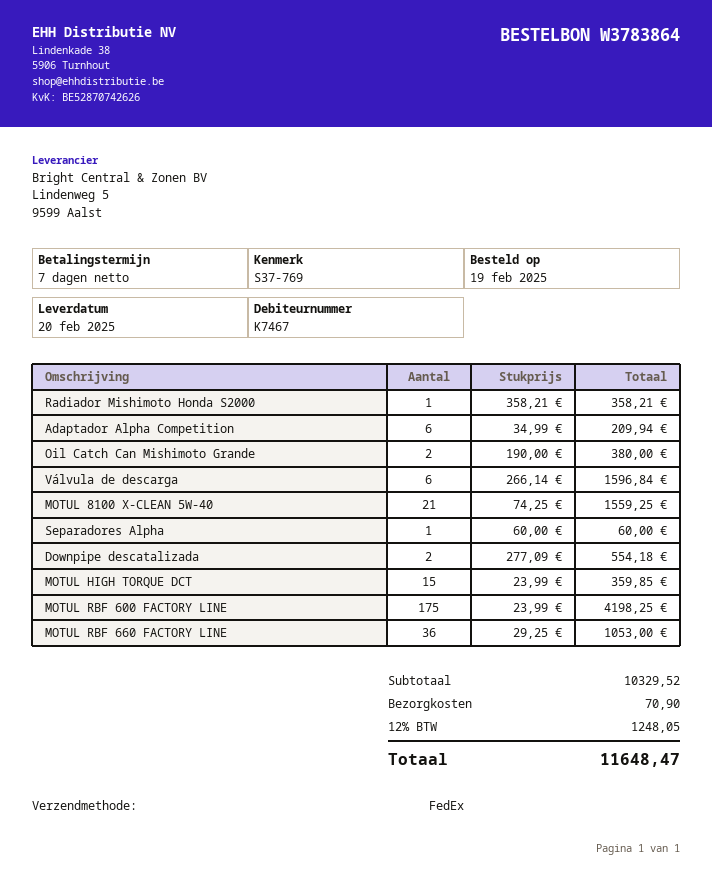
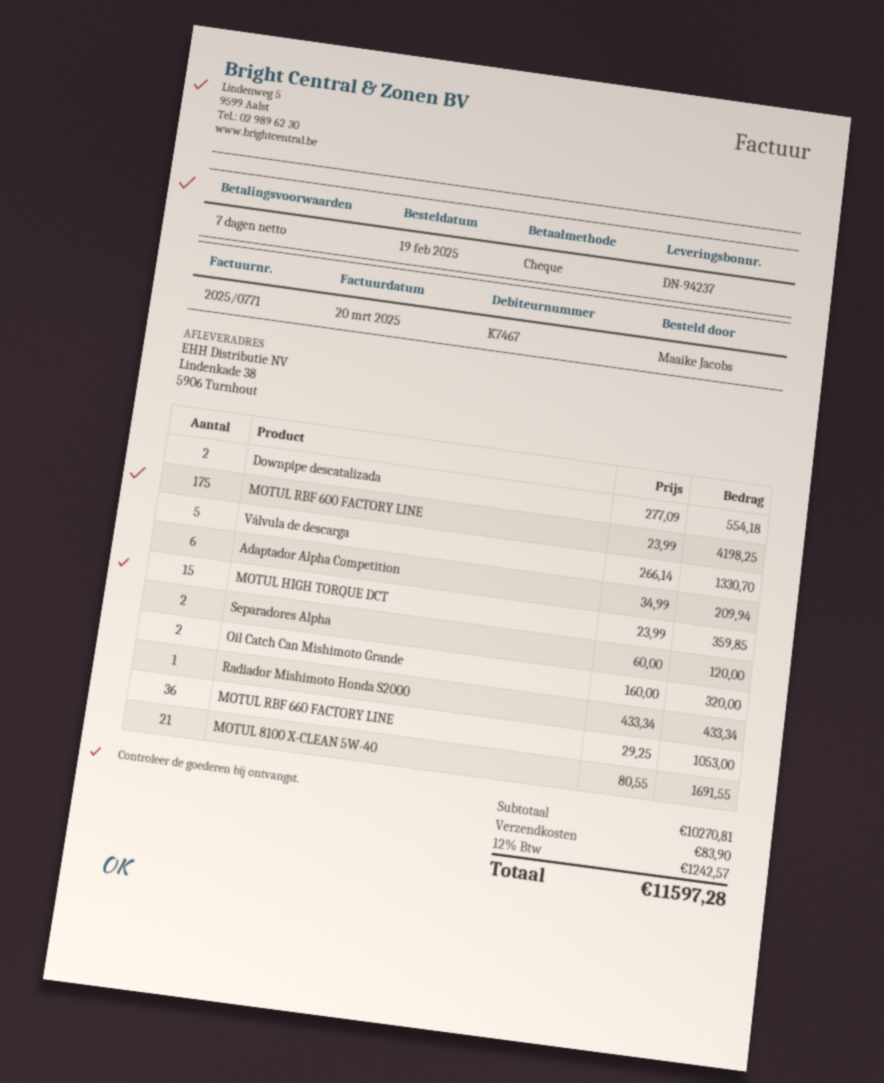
Radiador Mishimoto Honda S2000: 1 x 358.21 = 358.21 -> 1 x 433.34 = 433.34
Oil Catch Can Mishimoto Grande: 2 x 190.00 = 380.00 -> 2 x 160.00 = 320.00
Válvula de descarga: 6 x 266.14 = 1596.84 -> 5 x 266.14 = 1330.70
MOTUL 8100 X-CLEAN 5W-40: 21 x 74.25 = 1559.25 -> 21 x 80.55 = 1691.55
Separadores Alpha: 1 x 60.00 = 60.00 -> 2 x 60.00 = 120.00
subtotal: 10329.52 -> 10270.81
shipping: 70.90 -> 83.90
tax: 12% = 1248.05 -> 12% = 1242.57
total: 11648.47 -> 11597.28

